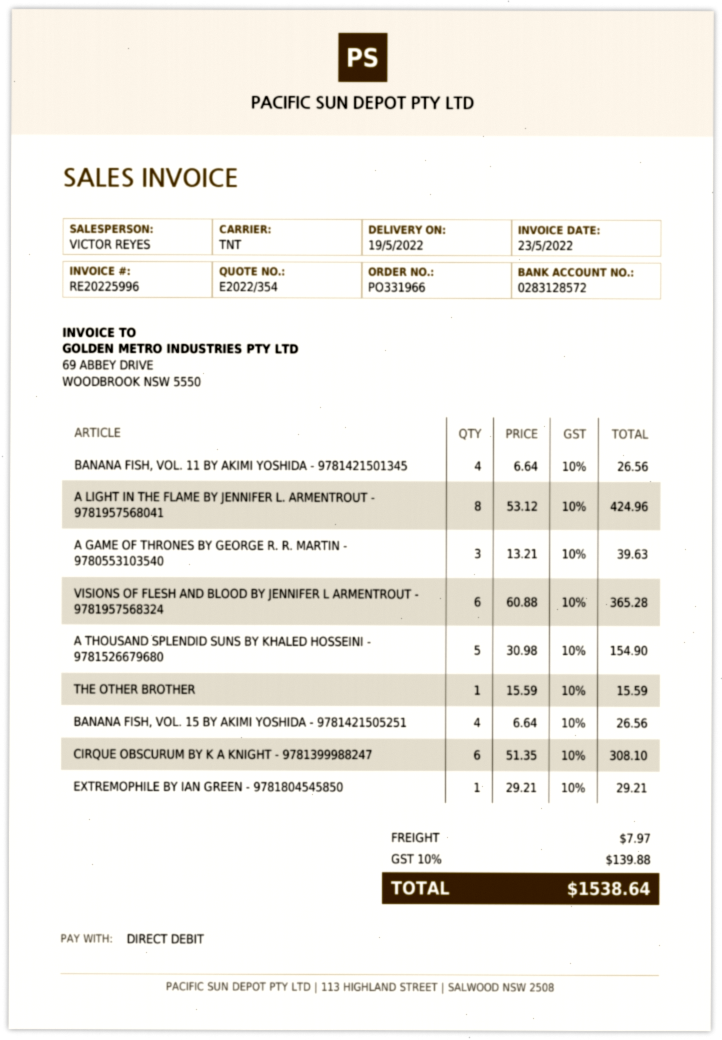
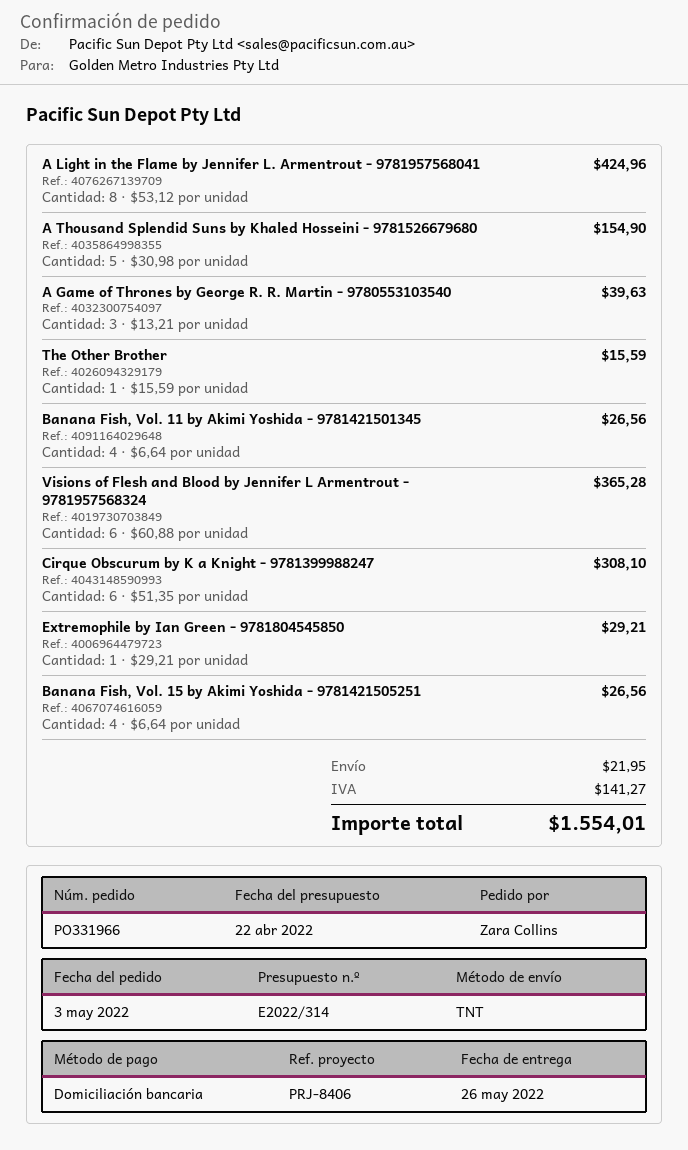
quote number: E2022/354 -> E2022/314
delivery date: 2022-05-19 -> 2022-05-26
shipping: 7.97 -> 21.95
tax: 139.88 -> 141.27
total: 1538.64 -> 1554.01

